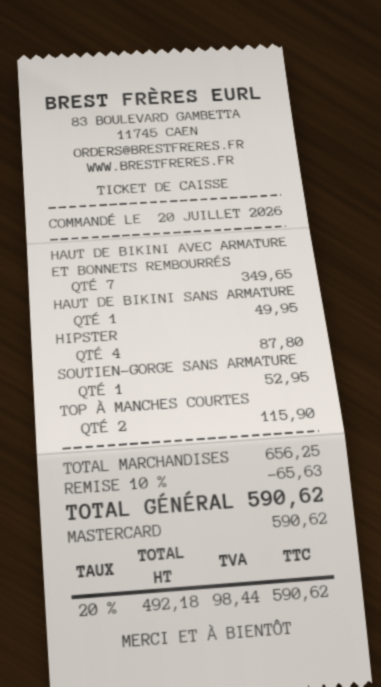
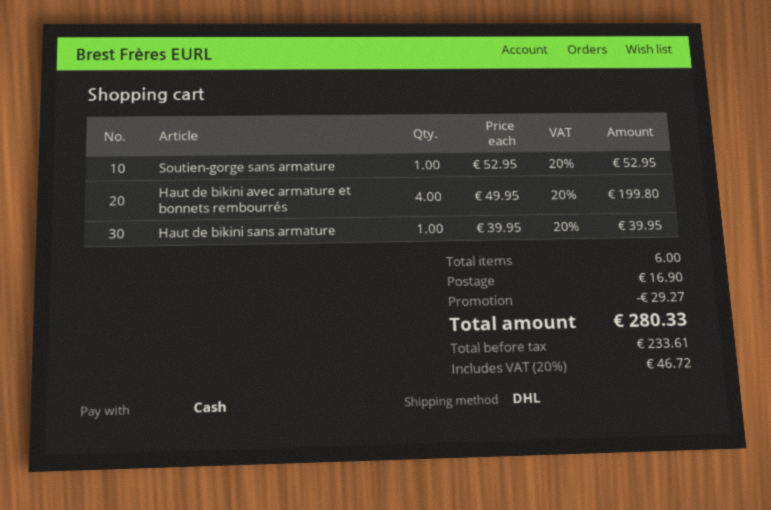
payment method: Mastercard -> cash
HAUT DE BIKINI AVEC ARMATURE ET BONNETS REMBOURRÉS: 7 for 349.65 -> 4 for 199.80
HAUT DE BIKINI SANS ARMATURE: 1 for 49.95 -> 1 for 39.95
HIPSTER: 4 for 87.80 -> none
TOP À MANCHES COURTES: 2 for 115.90 -> none
discount: 65.63 -> 29.27
shipping: none -> 16.90
net: 492.18 -> 233.61
tax: 20% = 98.44 -> 20% = 46.72
total: 590.62 -> 280.33

